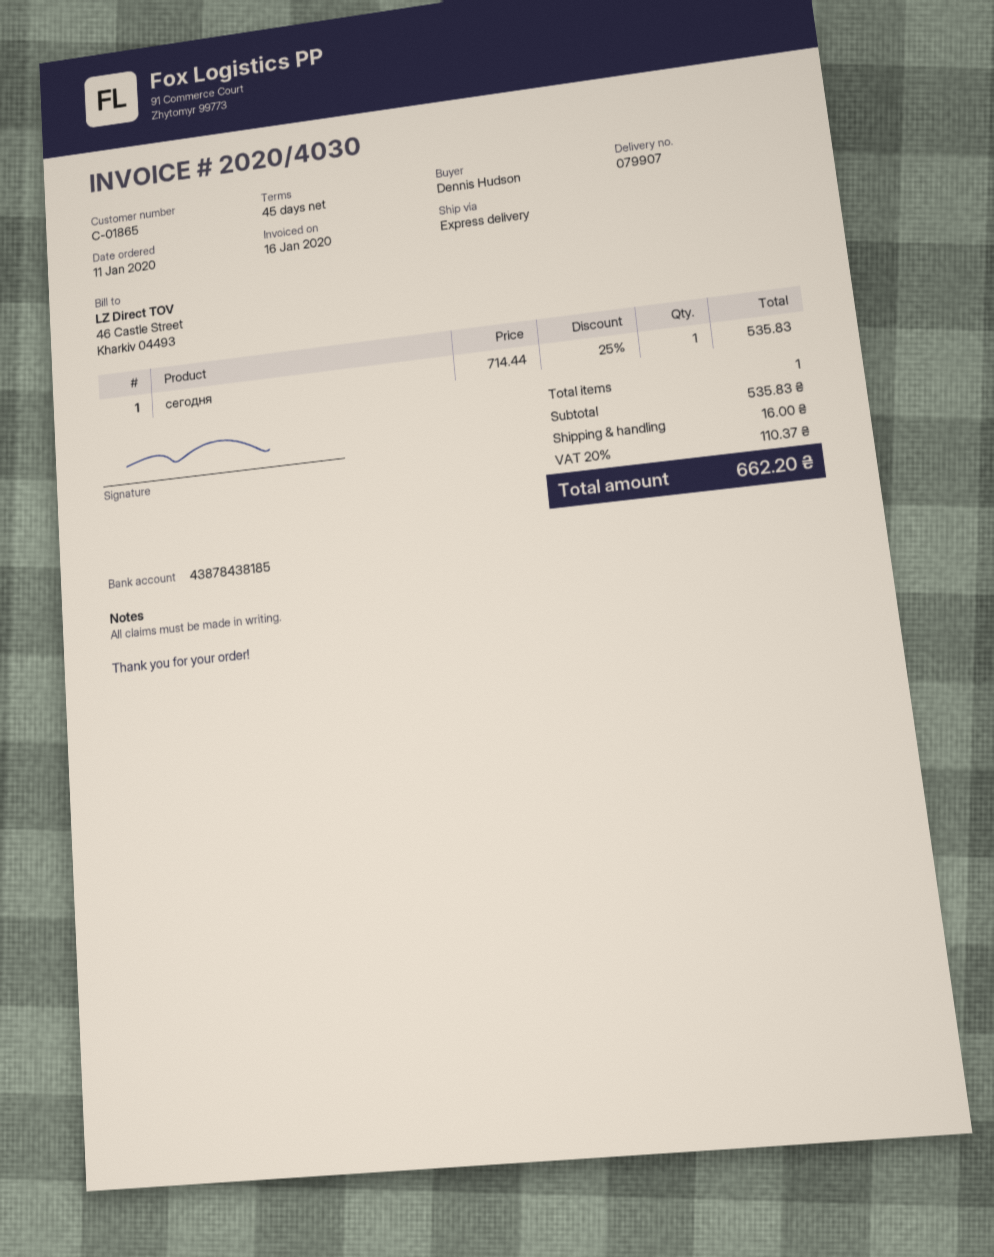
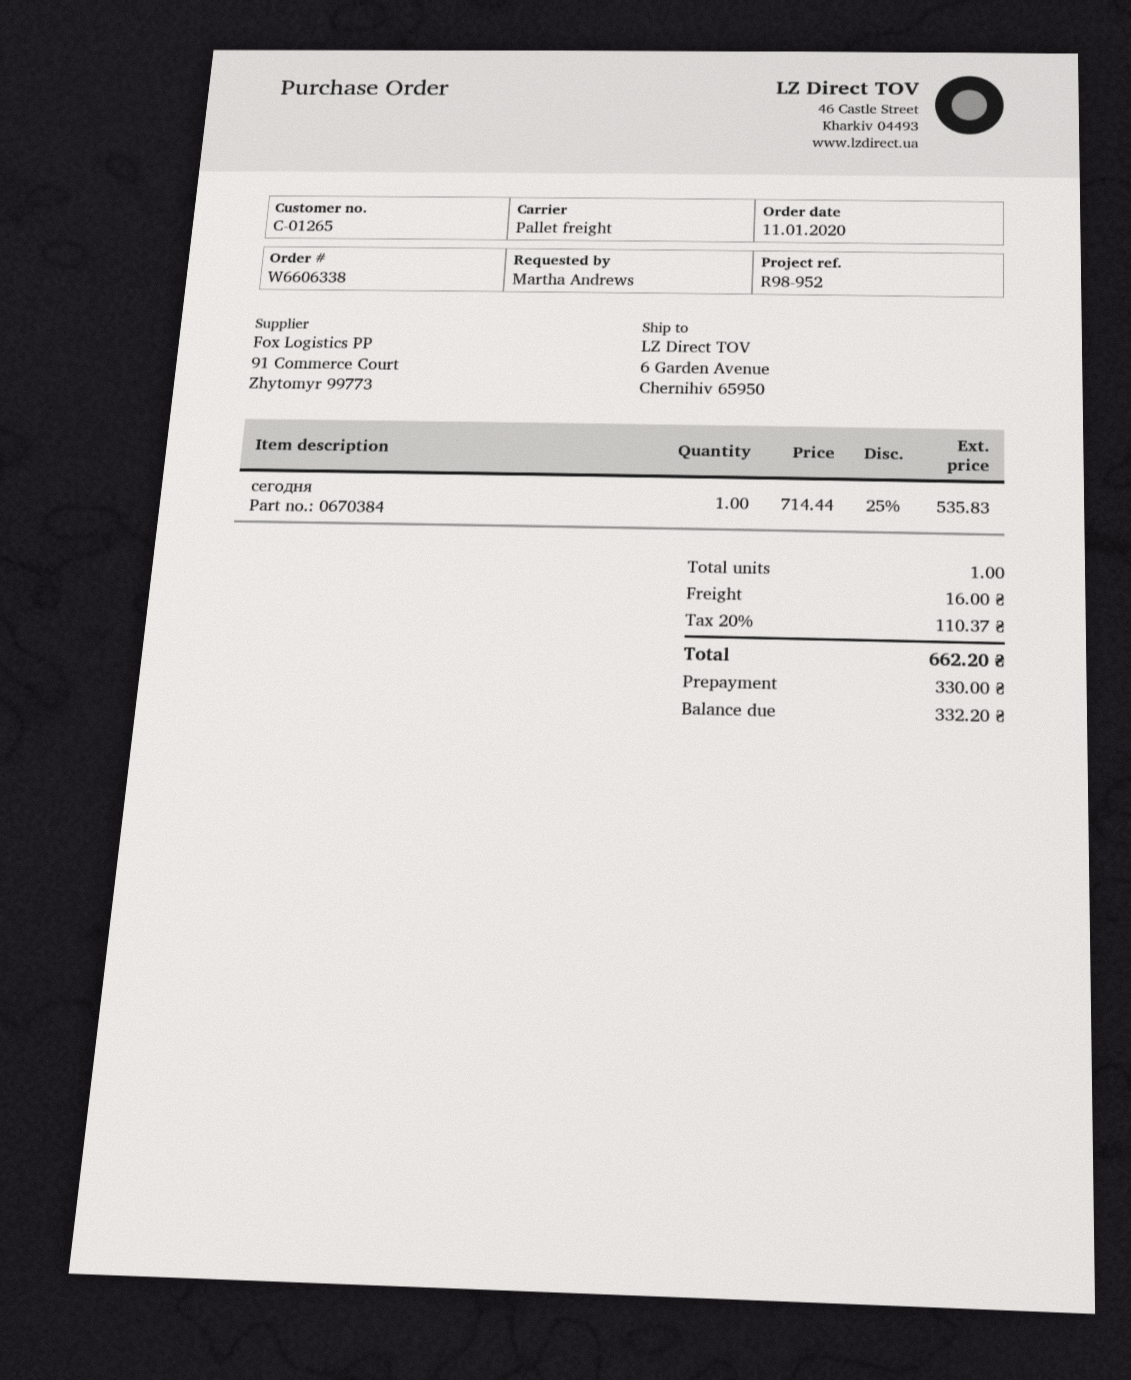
customer number: C-01865 -> C-01265
ordered by: Dennis Hudson -> Martha Andrews
shipping method: express -> pallet freight

